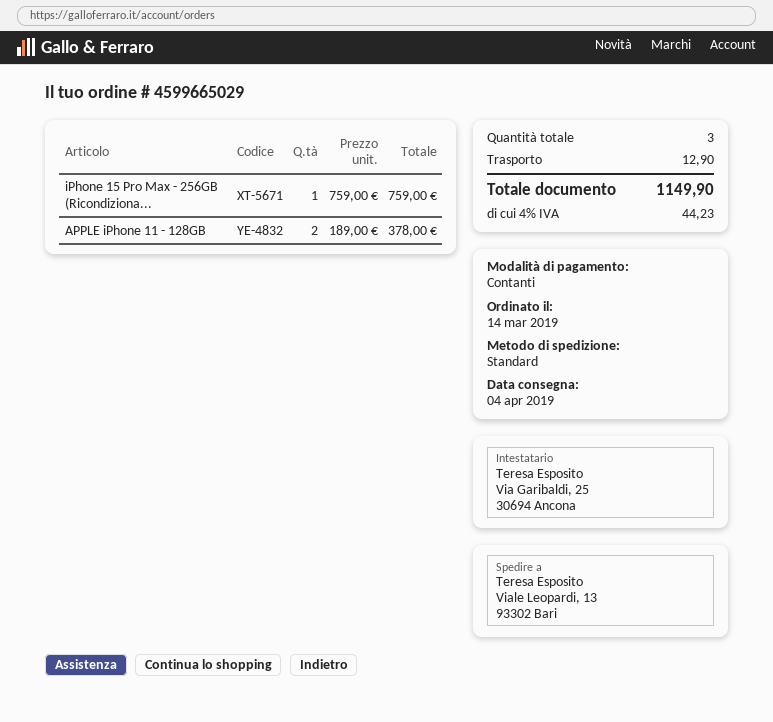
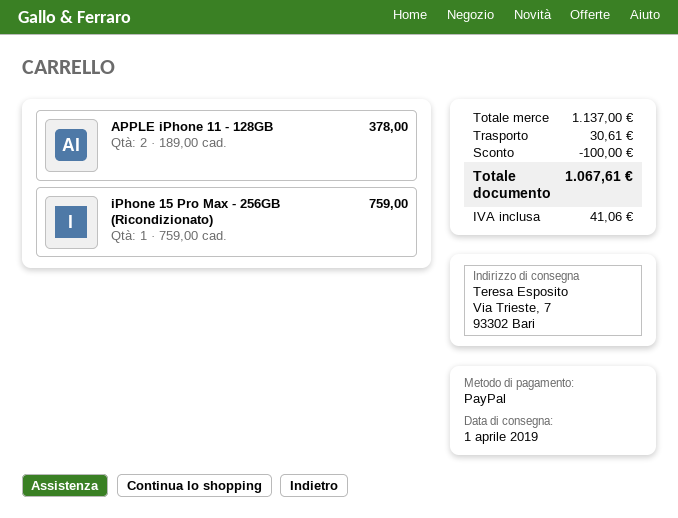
delivery date: 2019-04-04 -> 2019-04-01
payment method: cash -> PayPal
ship to: Viale Leopardi, 13, 93302 Bari -> Via Trieste, 7, 93302 Bari
discount: none -> 100.00
shipping: 12.90 -> 30.61
tax: 44.23 -> 41.06
total: 1149.90 -> 1067.61

